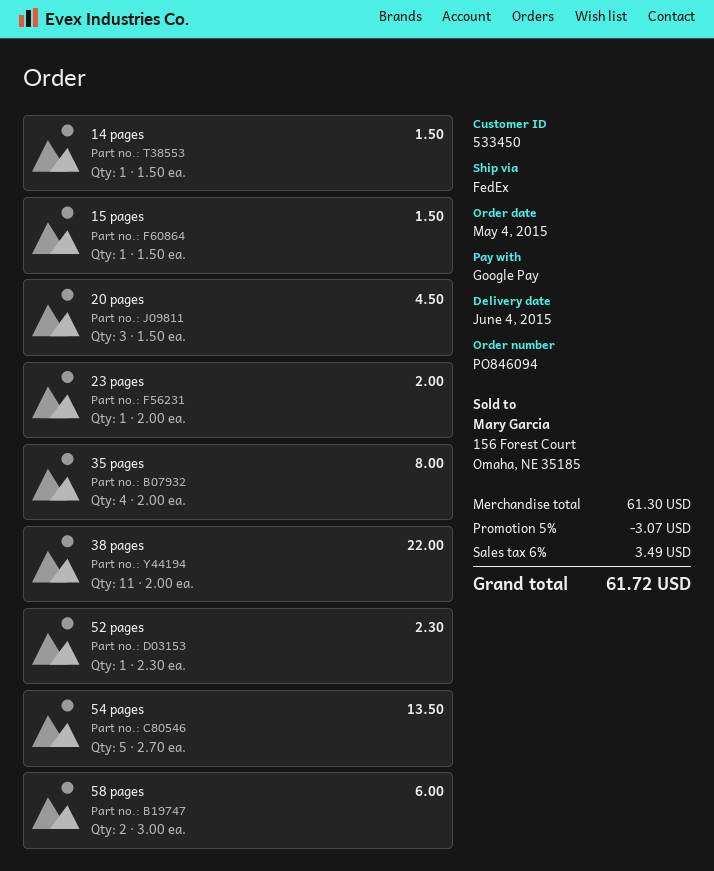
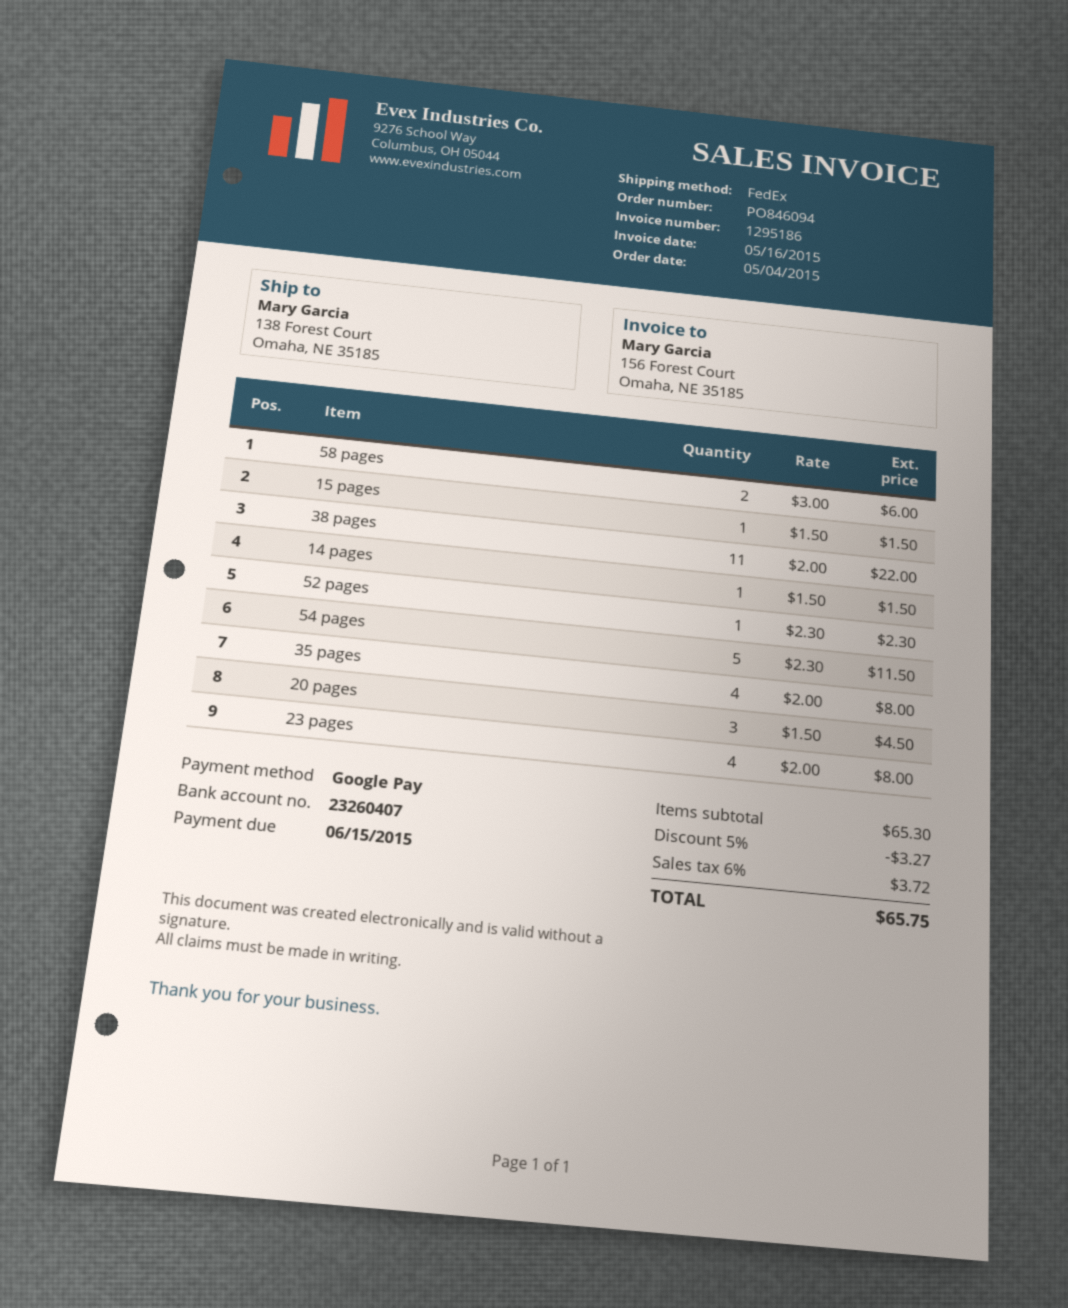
23 pages: 1 x 2.00 = 2.00 -> 4 x 2.00 = 8.00
54 pages: 5 x 2.70 = 13.50 -> 5 x 2.30 = 11.50
subtotal: 61.30 -> 65.30
discount: 5% = 3.07 -> 5% = 3.27
tax: 6% = 3.49 -> 6% = 3.72
total: 61.72 -> 65.75

